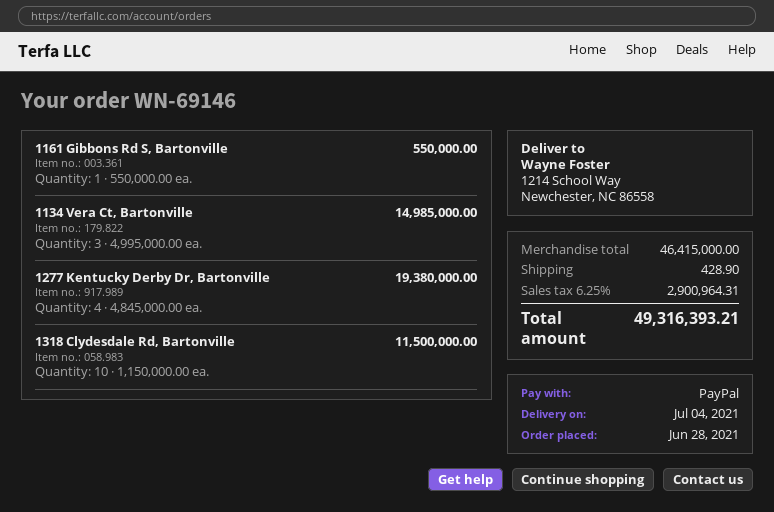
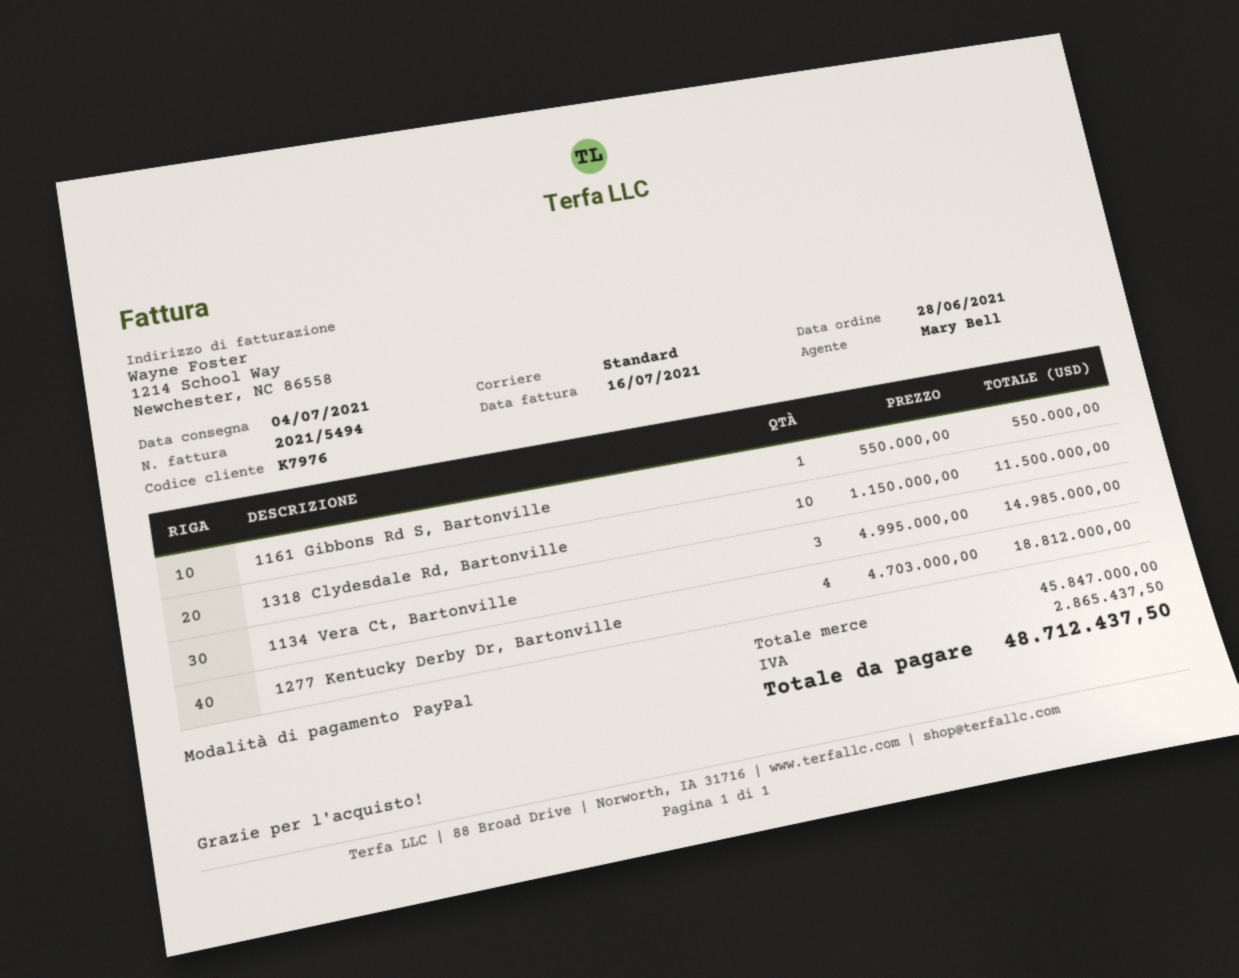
1277 Kentucky Derby Dr, Bartonville: 4 x 4845000.00 = 19380000.00 -> 4 x 4703000.00 = 18812000.00
subtotal: 46415000.00 -> 45847000.00
shipping: 428.90 -> none
tax: 2900964.31 -> 2865437.50
total: 49316393.21 -> 48712437.50

